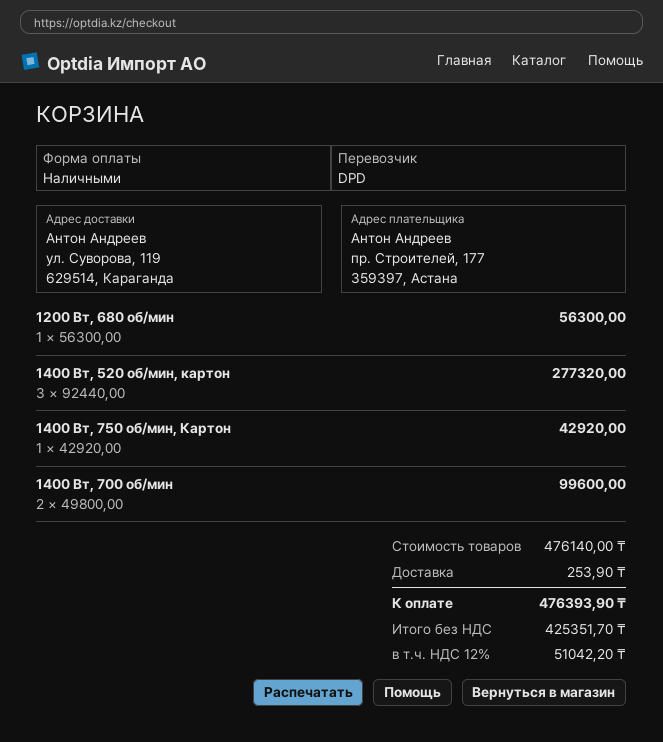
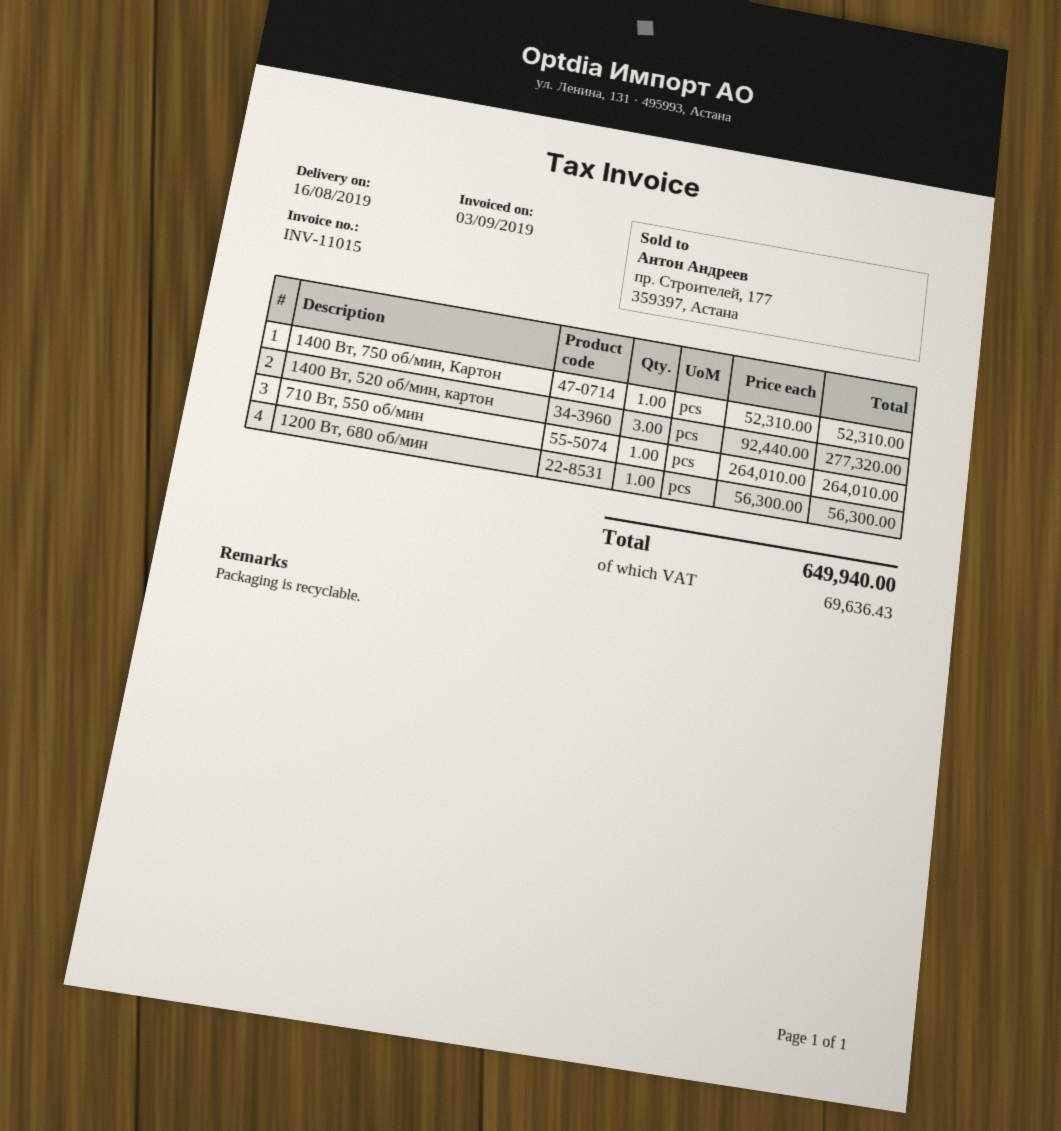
1400 Вт, 750 об/мин, Картон: 1 x 42920.00 = 42920.00 -> 1 x 52310.00 = 52310.00
1400 Вт, 700 об/мин: 2 x 49800.00 = 99600.00 -> none
710 Вт, 550 об/мин: none -> 1 x 264010.00 = 264010.00
shipping: 253.90 -> none
tax: 51042.20 -> 69636.43
total: 476393.90 -> 649940.00

